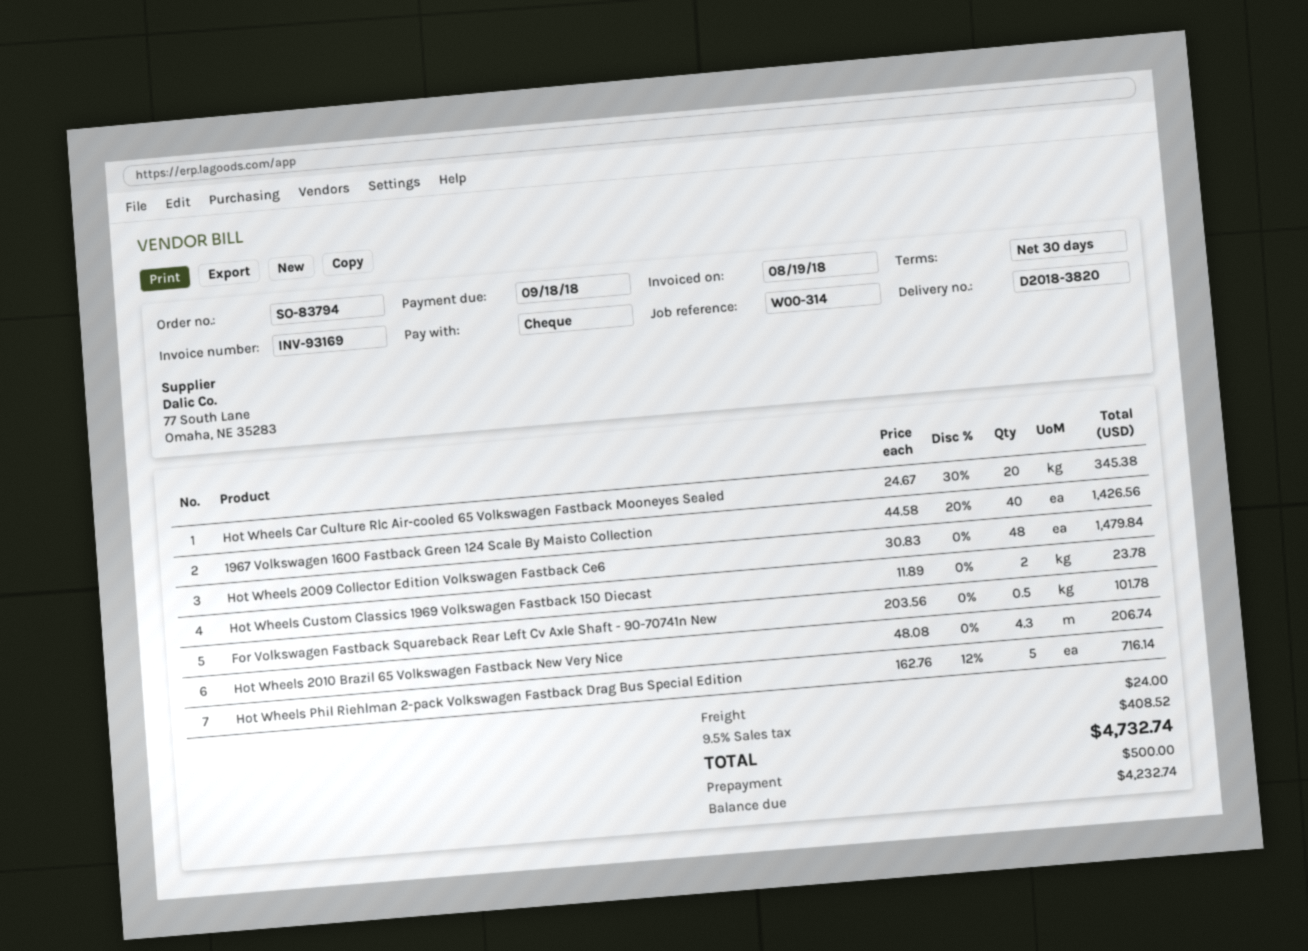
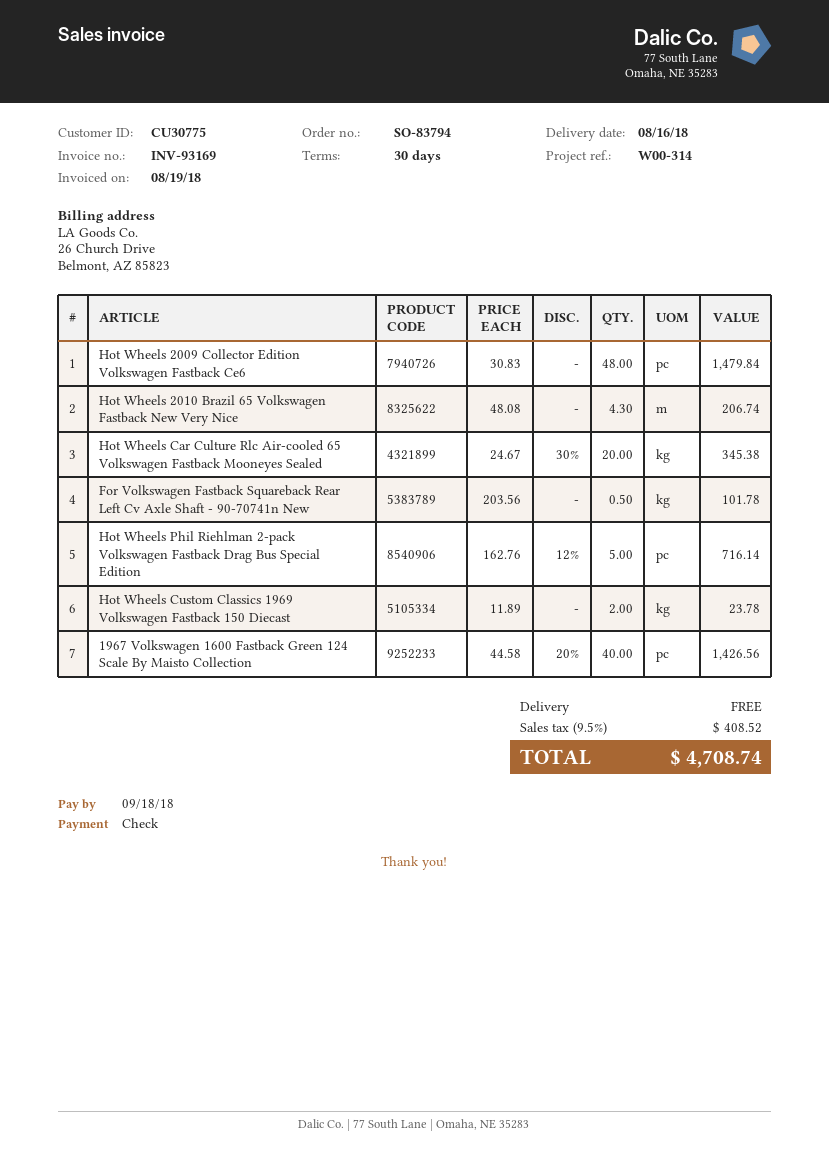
shipping: 24.00 -> 0.00
total: 4732.74 -> 4708.74

